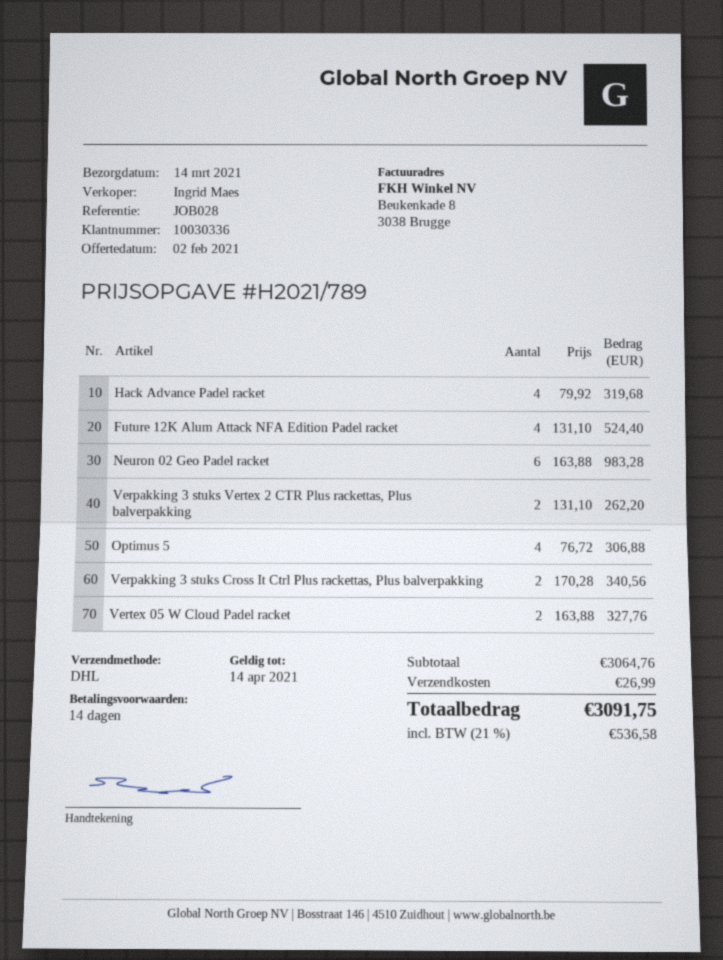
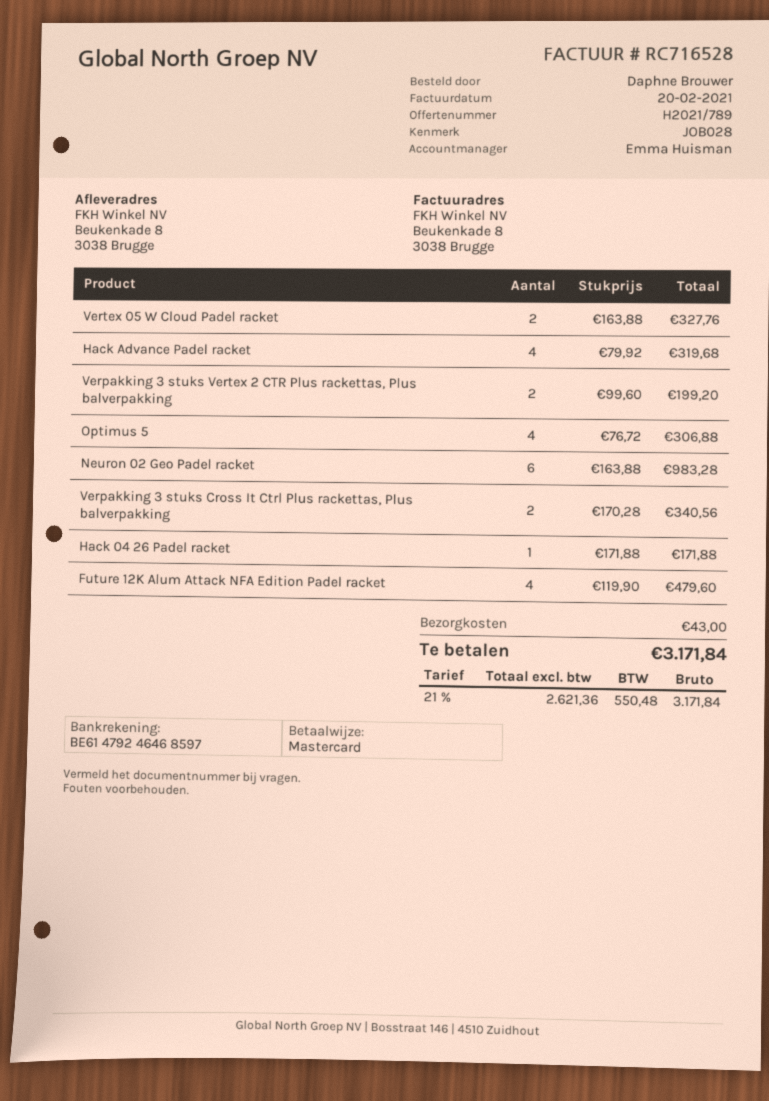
sales rep: Ingrid Maes -> Emma Huisman
Future 12K Alum Attack NFA Edition Padel racket: 4 x 131.10 = 524.40 -> 4 x 119.90 = 479.60
Verpakking 3 stuks Vertex 2 CTR Plus rackettas, Plus balverpakking: 2 x 131.10 = 262.20 -> 2 x 99.60 = 199.20
Hack 04 26 Padel racket: none -> 1 x 171.88 = 171.88
shipping: 26.99 -> 43.00
tax: 21% = 536.58 -> 21% = 550.48
total: 3091.75 -> 3171.84

